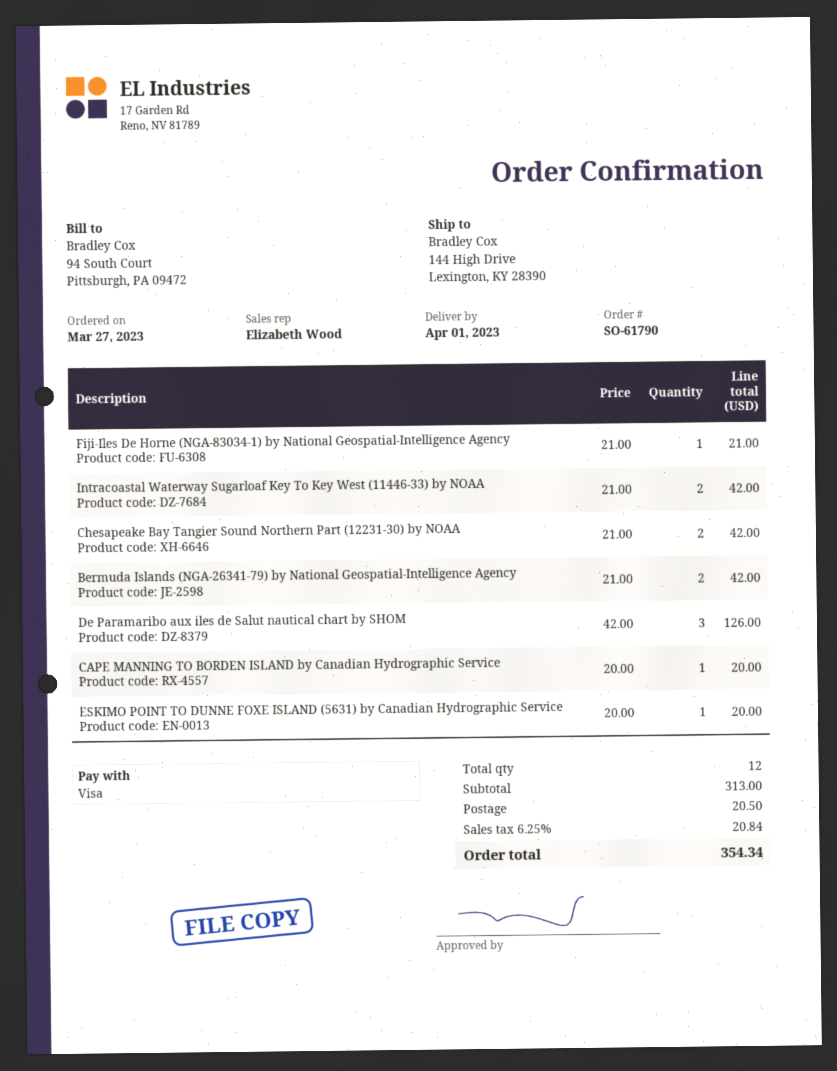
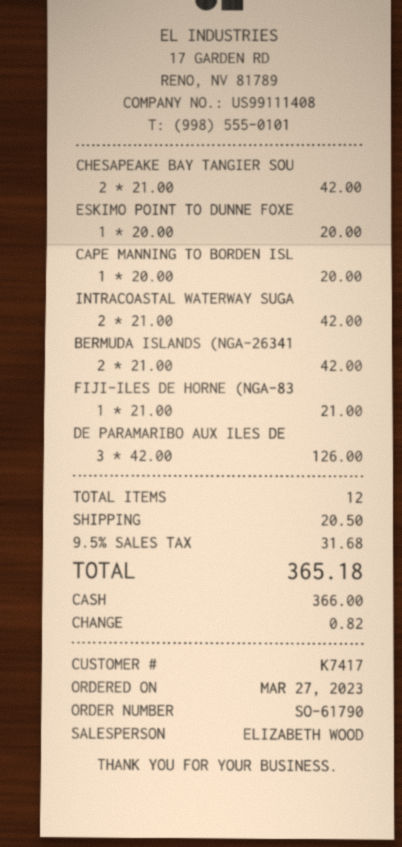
payment method: Visa -> cash
tax: 6.25% = 20.84 -> 9.5% = 31.68
total: 354.34 -> 365.18

